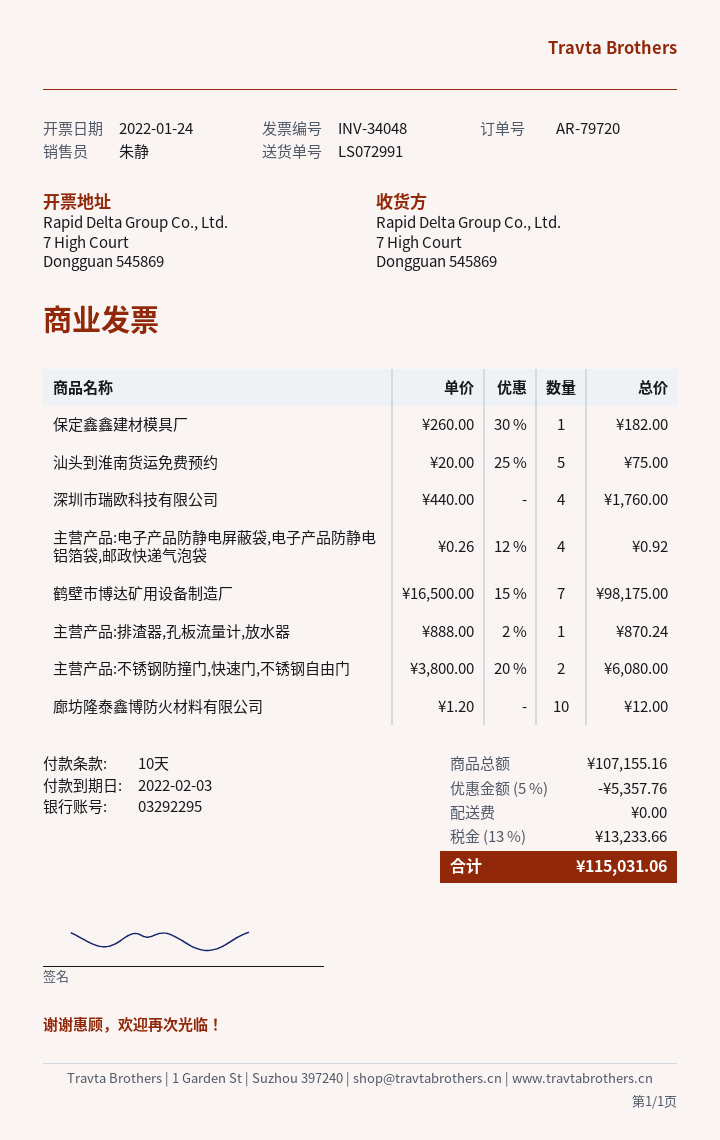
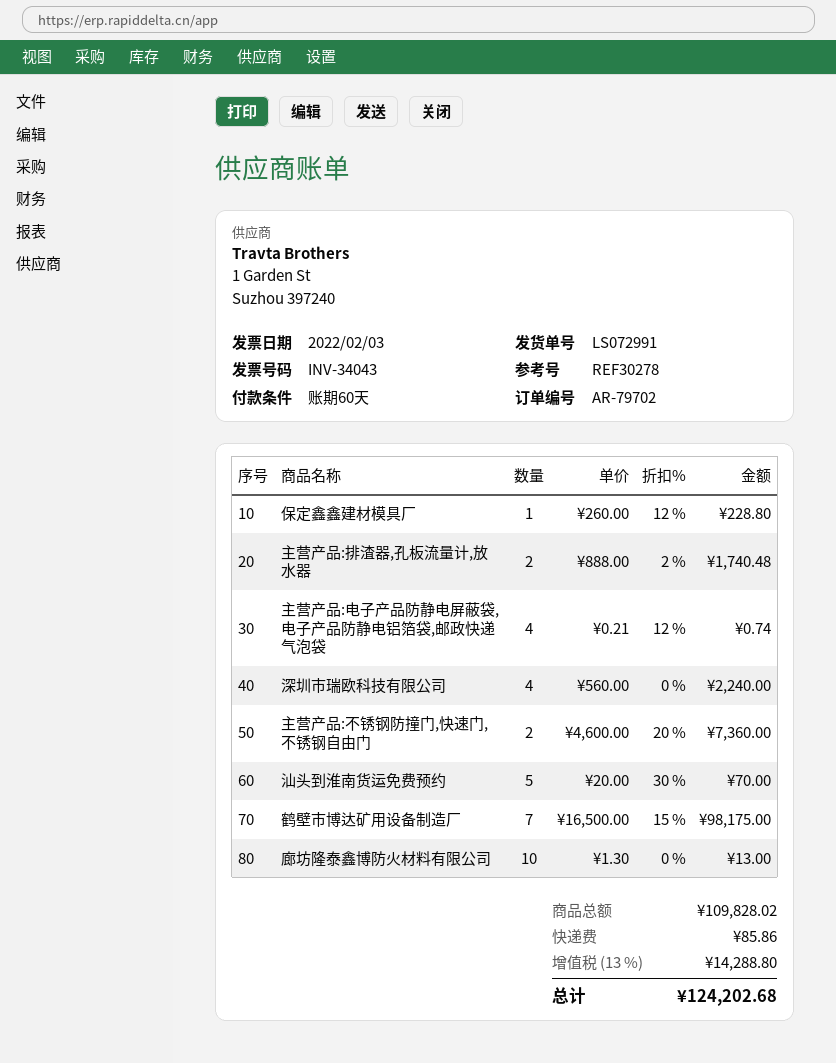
order number: AR-79720 -> AR-79702
invoice number: INV-34048 -> INV-34043
invoice date: 2022-01-24 -> 2022-02-03
payment terms: 10 days -> 60 days
保定鑫鑫建材模具厂: 1 x 260.00 - 30% = 182.00 -> 1 x 260.00 - 12% = 228.80
汕头到淮南货运免费预约: 5 x 20.00 - 25% = 75.00 -> 5 x 20.00 - 30% = 70.00
深圳市瑞欧科技有限公司: 4 x 440.00 = 1760.00 -> 4 x 560.00 = 2240.00
主营产品:电子产品防静电屏蔽袋,电子产品防静电铝箔袋,邮政快递气泡袋: 4 x 0.26 - 12% = 0.92 -> 4 x 0.21 - 12% = 0.74
主营产品:排渣器,孔板流量计,放水器: 1 x 888.00 - 2% = 870.24 -> 2 x 888.00 - 2% = 1740.48
主营产品:不锈钢防撞门,快速门,不锈钢自由门: 2 x 3800.00 - 20% = 6080.00 -> 2 x 4600.00 - 20% = 7360.00
廊坊隆泰鑫博防火材料有限公司: 10 x 1.20 = 12.00 -> 10 x 1.30 = 13.00
subtotal: 107155.16 -> 109828.02
discount: 5% = 5357.76 -> none
shipping: 0.00 -> 85.86
tax: 13% = 13233.66 -> 13% = 14288.80
total: 115031.06 -> 124202.68

